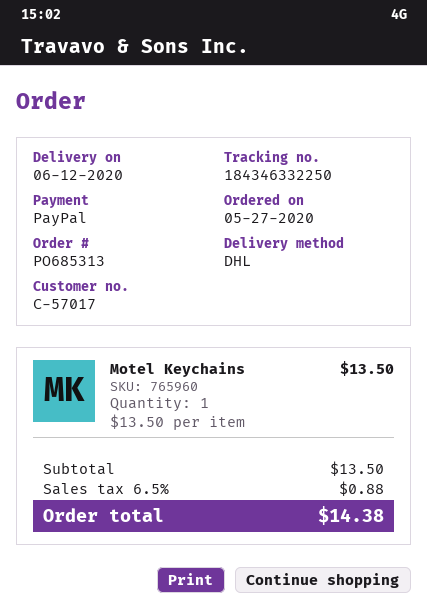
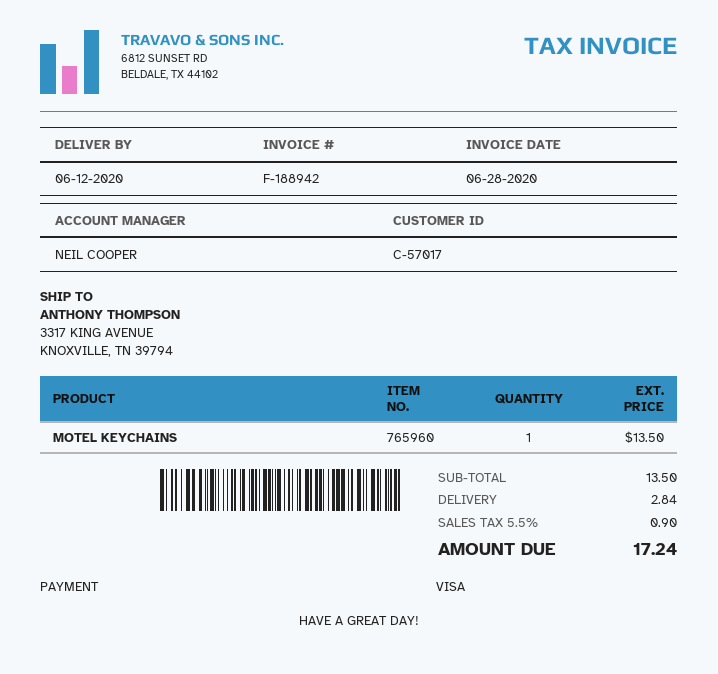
payment method: PayPal -> Visa
shipping: none -> 2.84
tax: 6.5% = 0.88 -> 5.5% = 0.90
total: 14.38 -> 17.24

